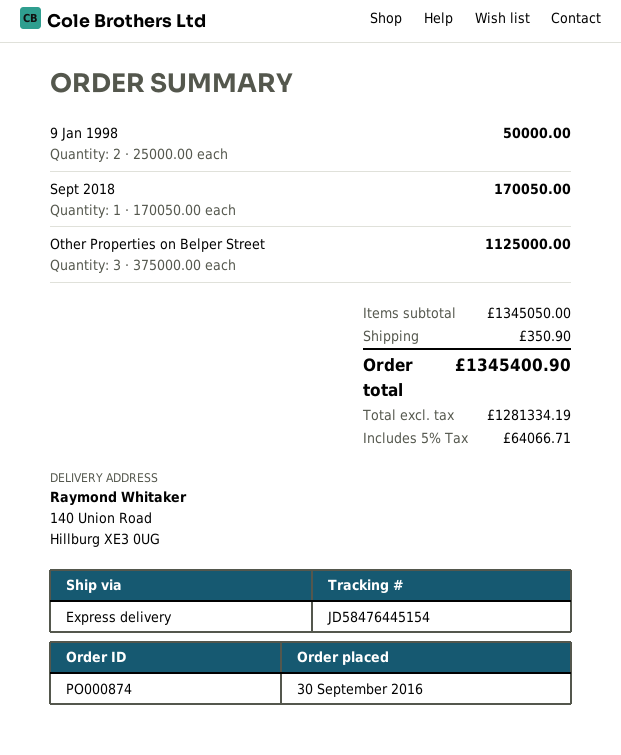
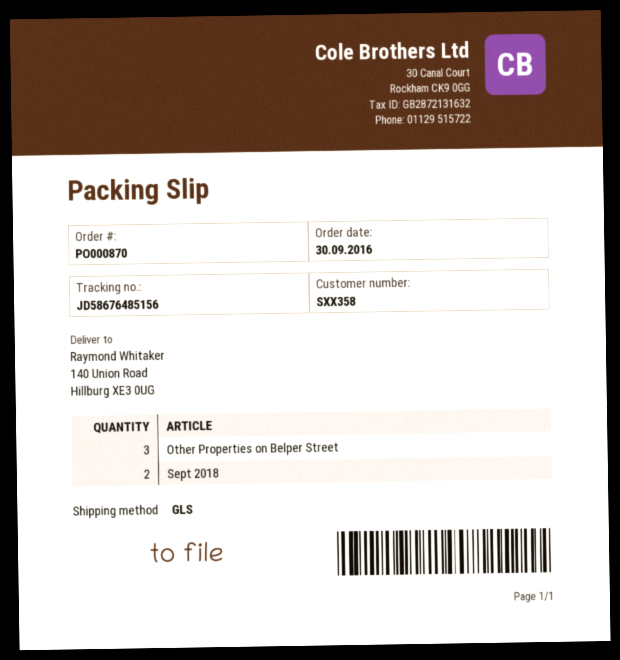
order number: PO000874 -> PO000870
shipping method: express -> GLS
tracking number: JD58476445154 -> JD58676485156
9 Jan 1998: 2 -> none
Sept 2018: 1 -> 2

